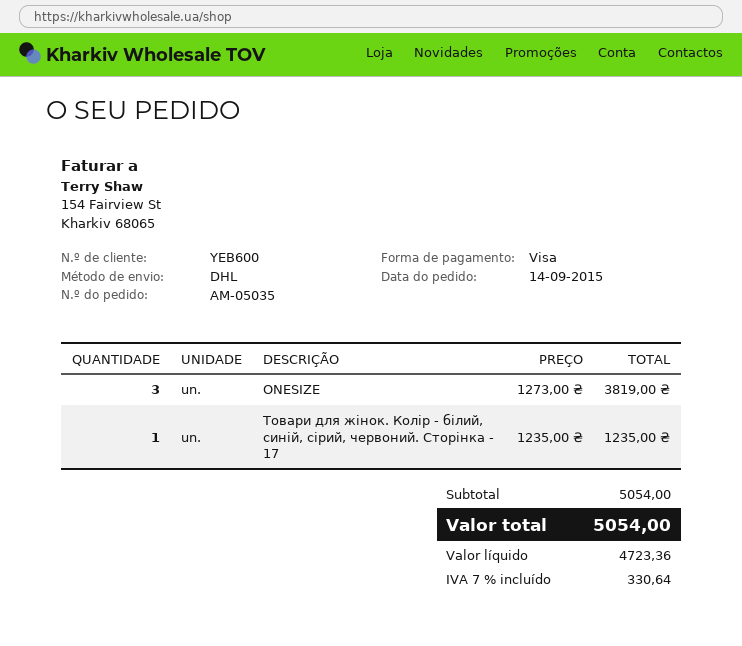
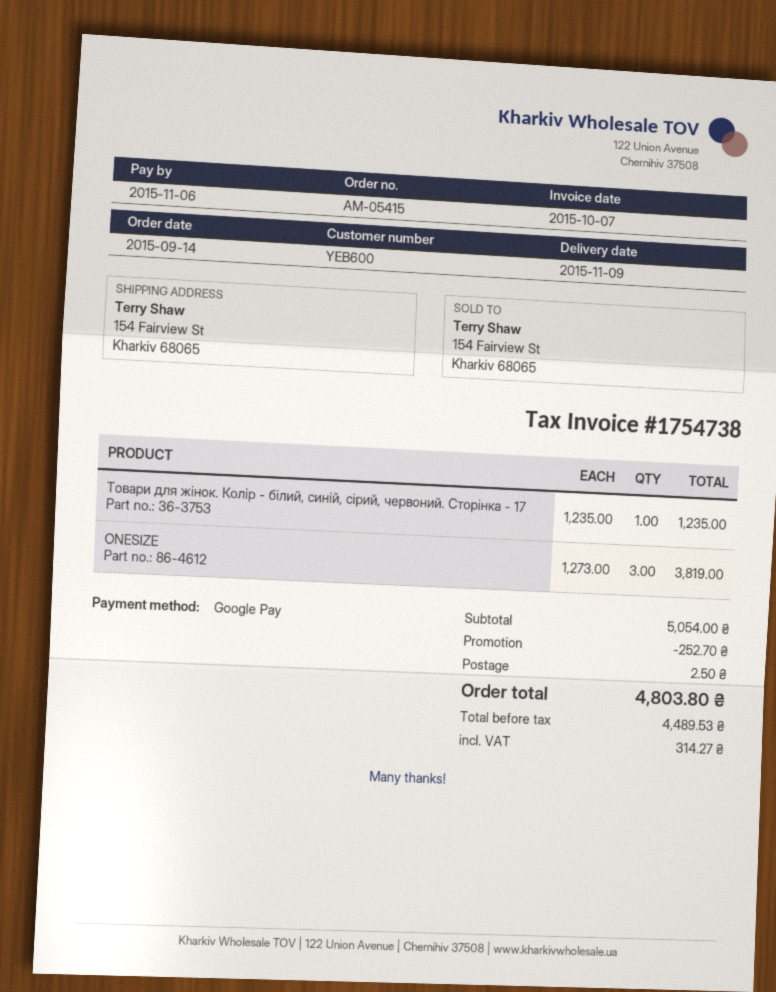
order number: AM-05035 -> AM-05415
payment method: Visa -> Google Pay
discount: none -> 252.70
shipping: none -> 2.50
net: 4723.36 -> 4489.53
tax: 330.64 -> 314.27
total: 5054.00 -> 4803.80

